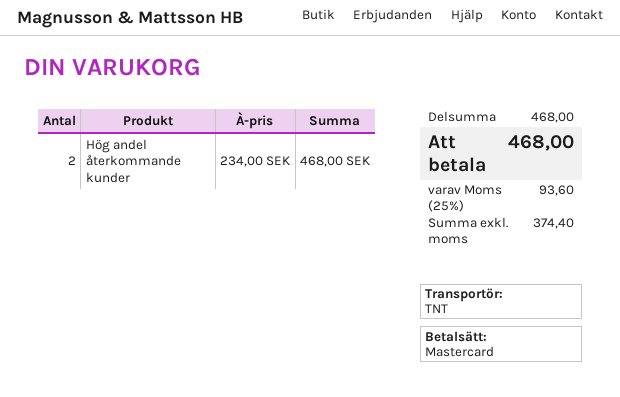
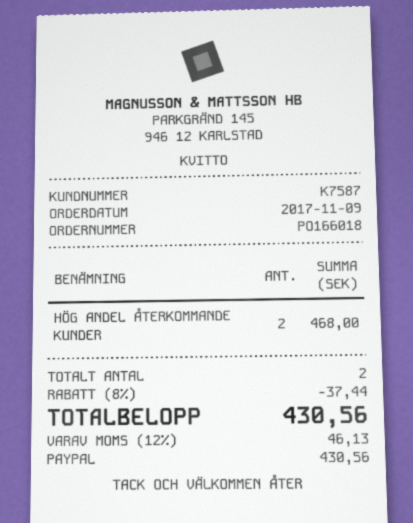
payment method: Mastercard -> PayPal
discount: none -> 8% = 37.44
tax: 25% = 93.60 -> 12% = 46.13
total: 468.00 -> 430.56

